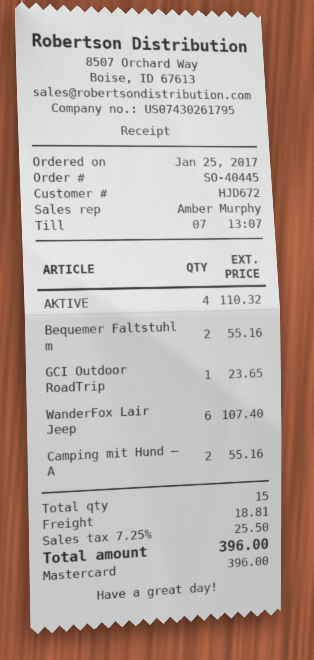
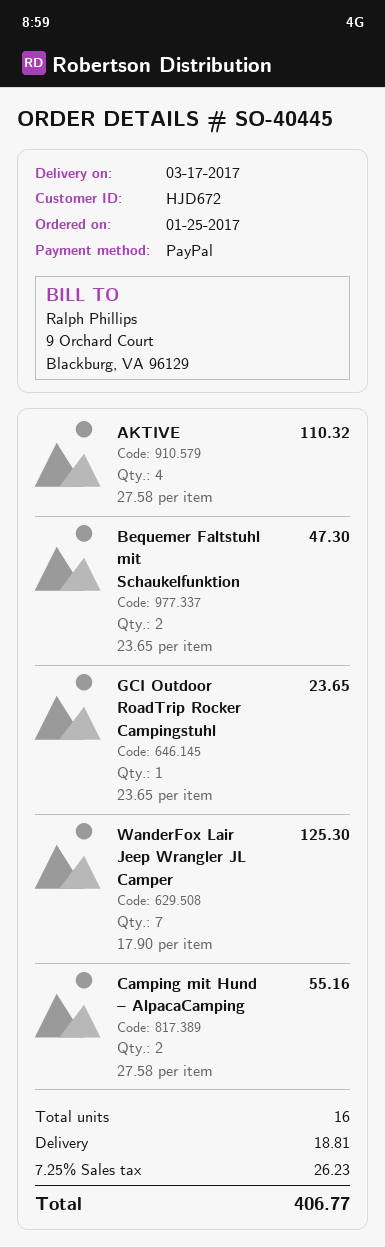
payment method: Mastercard -> PayPal
Bequemer Faltstuhl m: 2 for 55.16 -> 2 for 47.30
WanderFox Lair Jeep: 6 for 107.40 -> 7 for 125.30
total quantity: 15 -> 16
tax: 7.25% = 25.50 -> 7.25% = 26.23
total: 396.00 -> 406.77

